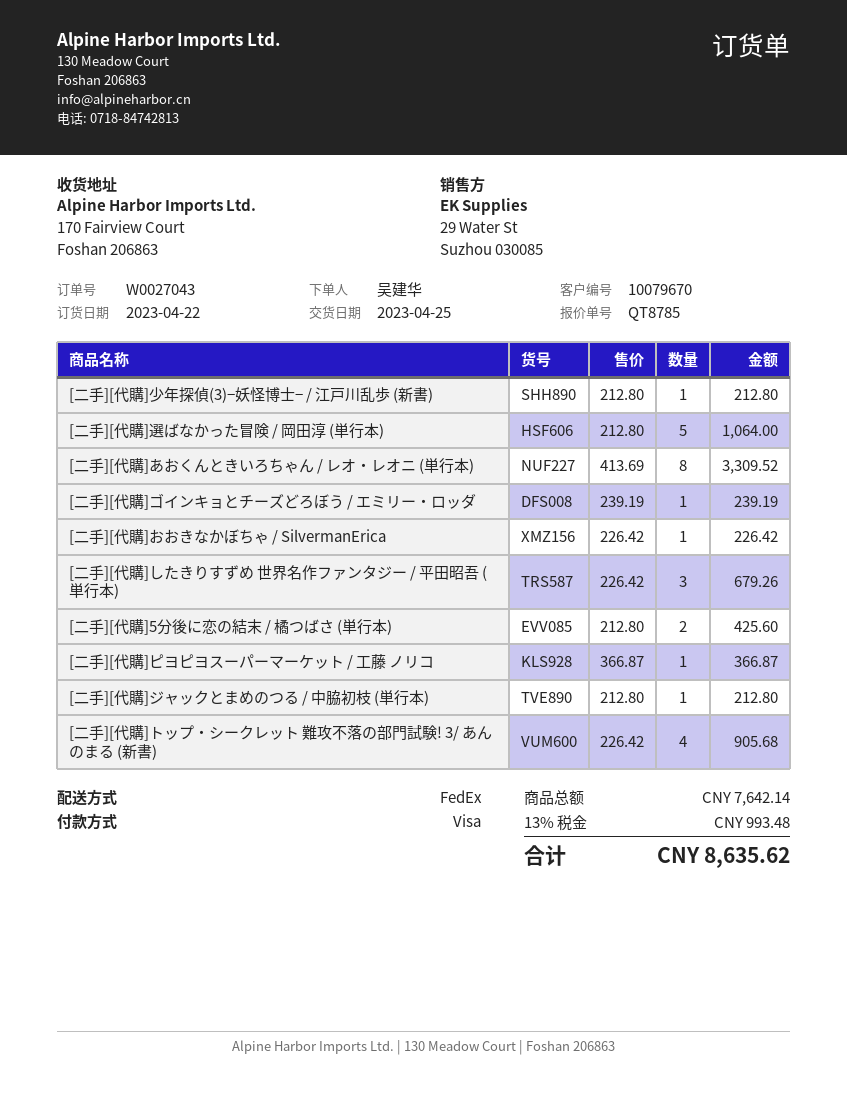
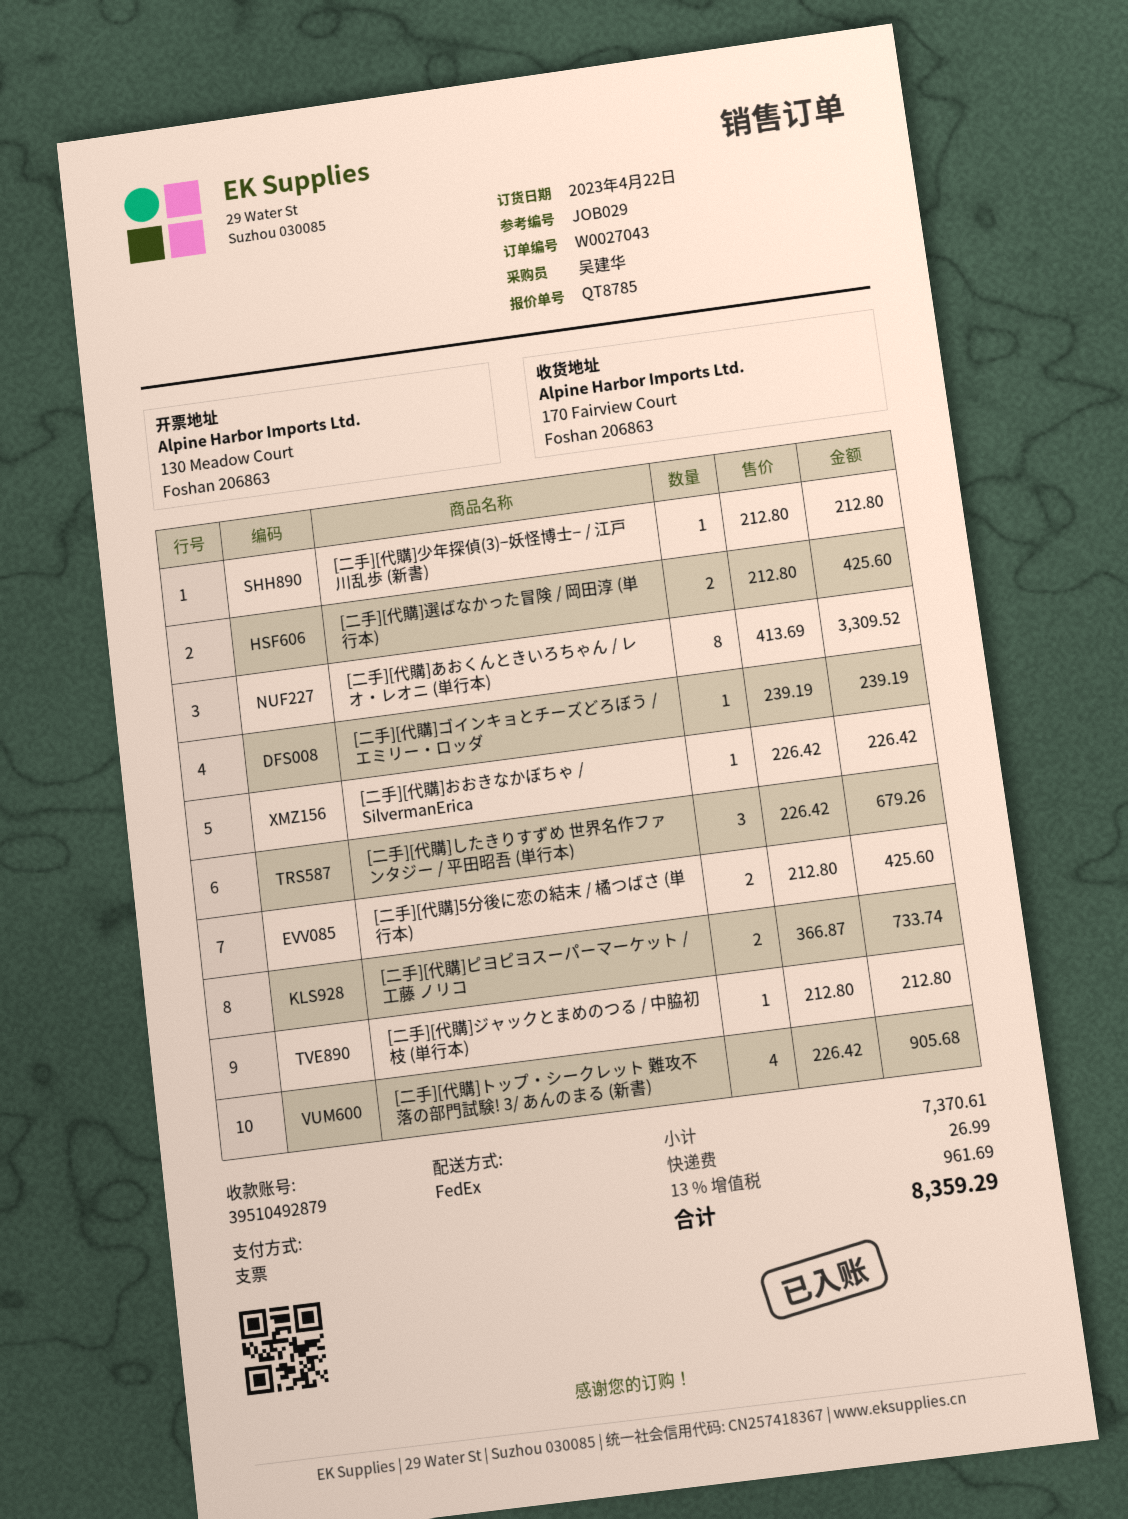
payment method: Visa -> cheque
[二手][代購]選ばなかった冒険 / 岡田淳 (単行本): 5 x 212.80 = 1064.00 -> 2 x 212.80 = 425.60
[二手][代購]ピヨピヨスーパーマーケット / 工藤 ノリコ: 1 x 366.87 = 366.87 -> 2 x 366.87 = 733.74
subtotal: 7642.14 -> 7370.61
shipping: none -> 26.99
tax: 13% = 993.48 -> 13% = 961.69
total: 8635.62 -> 8359.29

